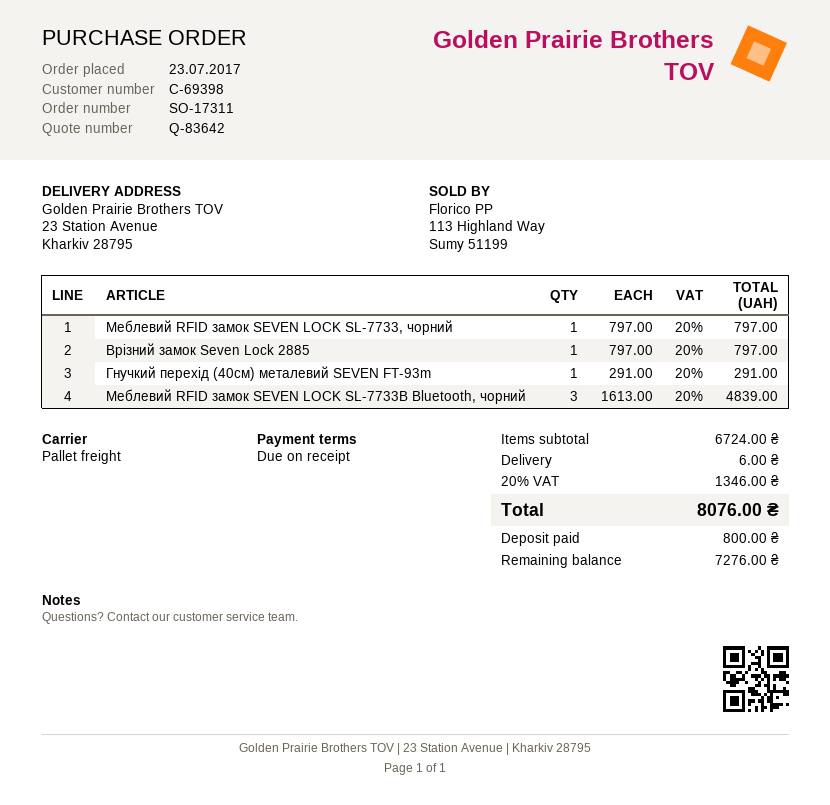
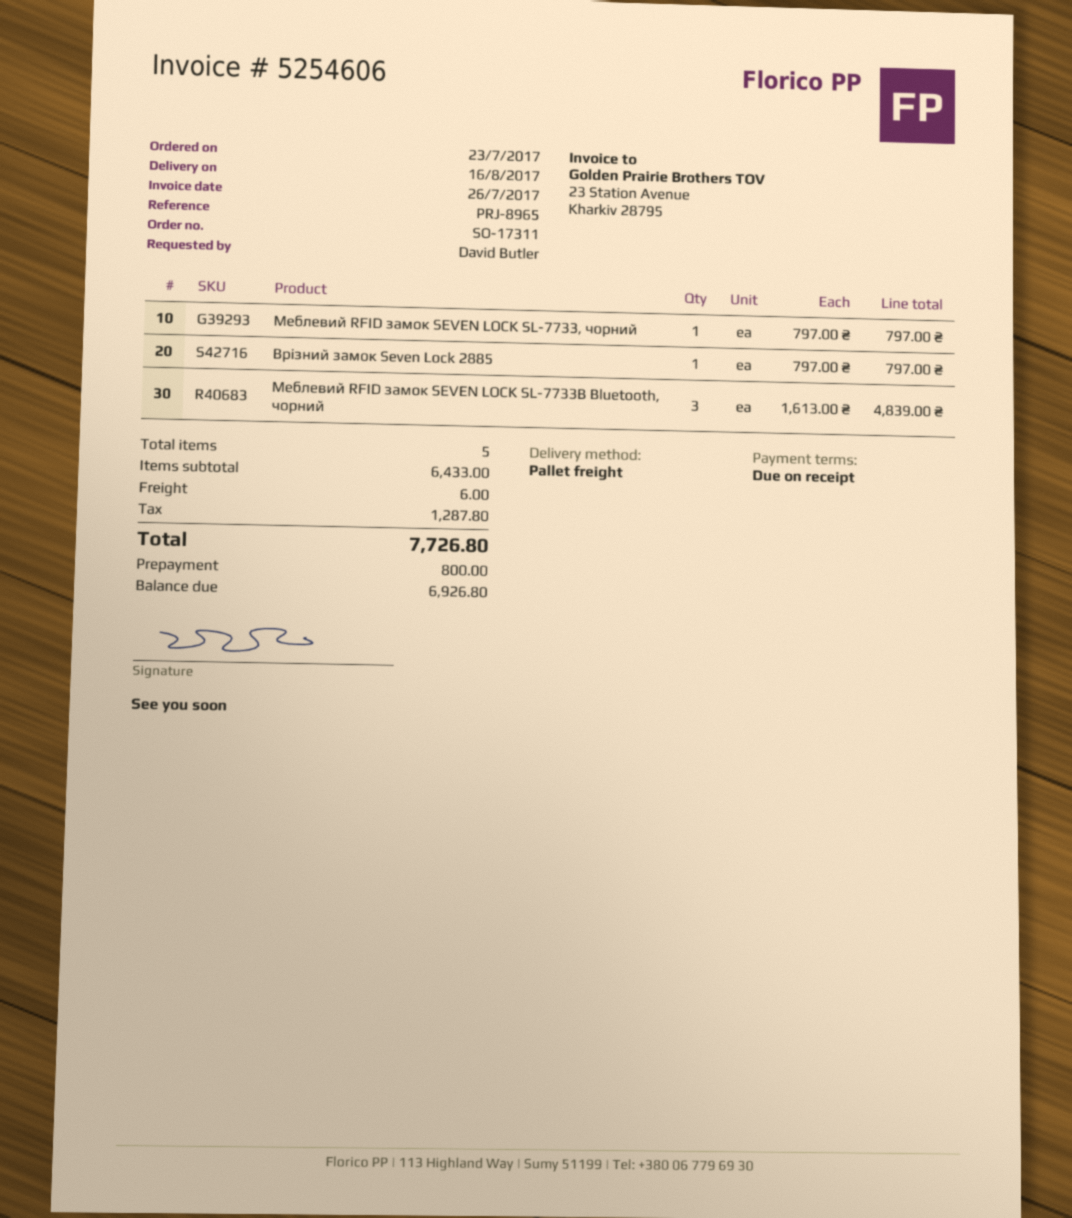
Гнучкий перехід (40см) металевий SEVEN FT-93m: 1 x 291.00 = 291.00 -> none
subtotal: 6724.00 -> 6433.00
tax: 1346.00 -> 1287.80
total: 8076.00 -> 7726.80
balance: 7276.00 -> 6926.80

